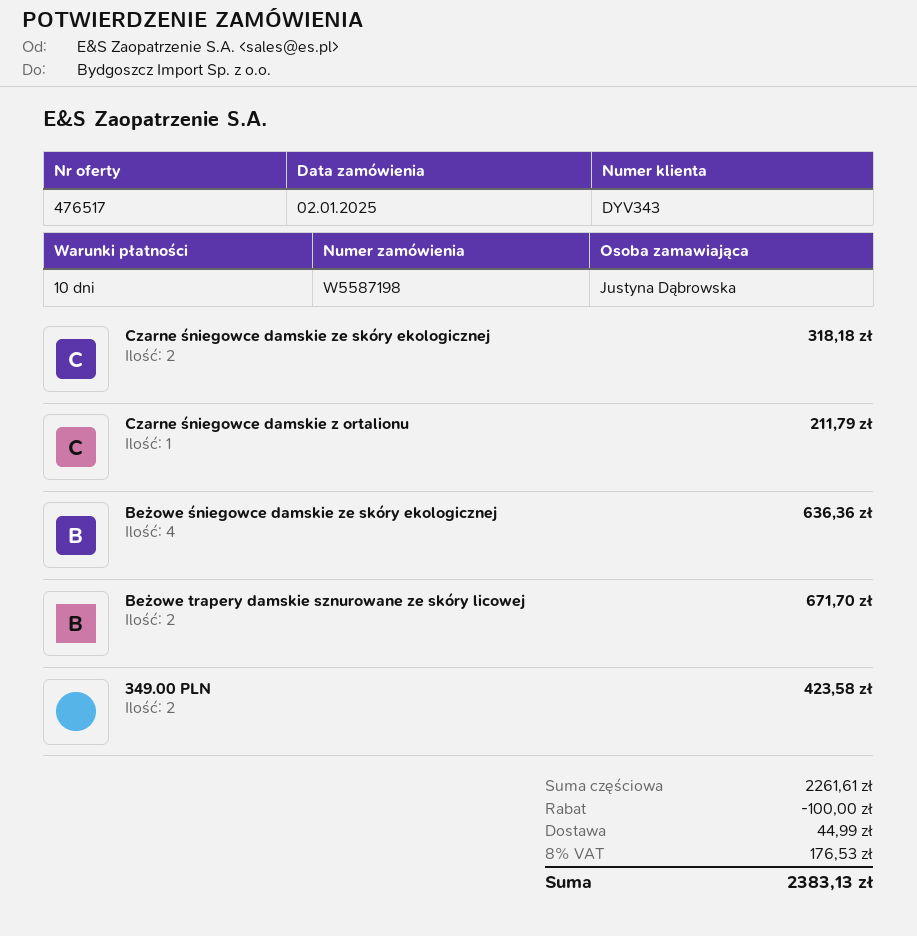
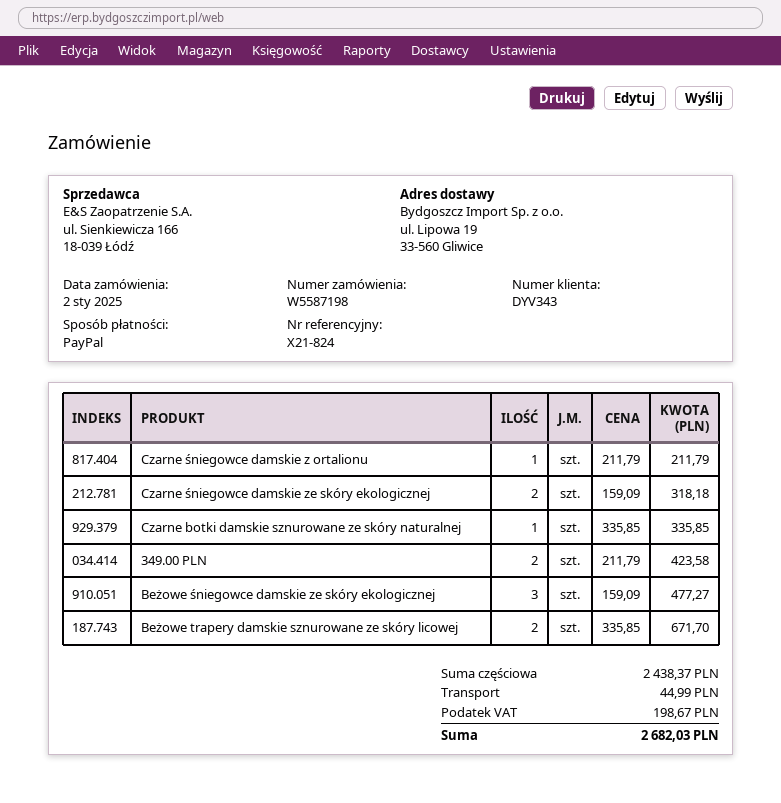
Beżowe śniegowce damskie ze skóry ekologicznej: 4 for 636.36 -> 3 for 477.27
Czarne botki damskie sznurowane ze skóry naturalnej: none -> 1 for 335.85
subtotal: 2261.61 -> 2438.37
discount: 100.00 -> none
tax: 176.53 -> 198.67
total: 2383.13 -> 2682.03

